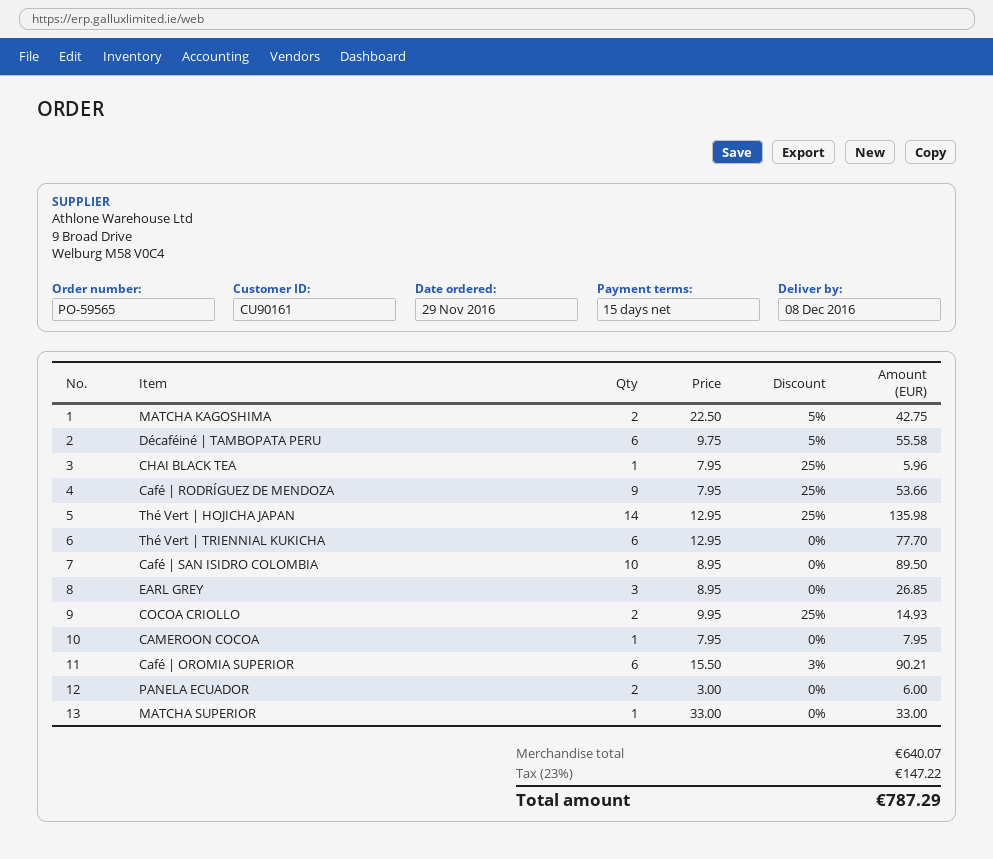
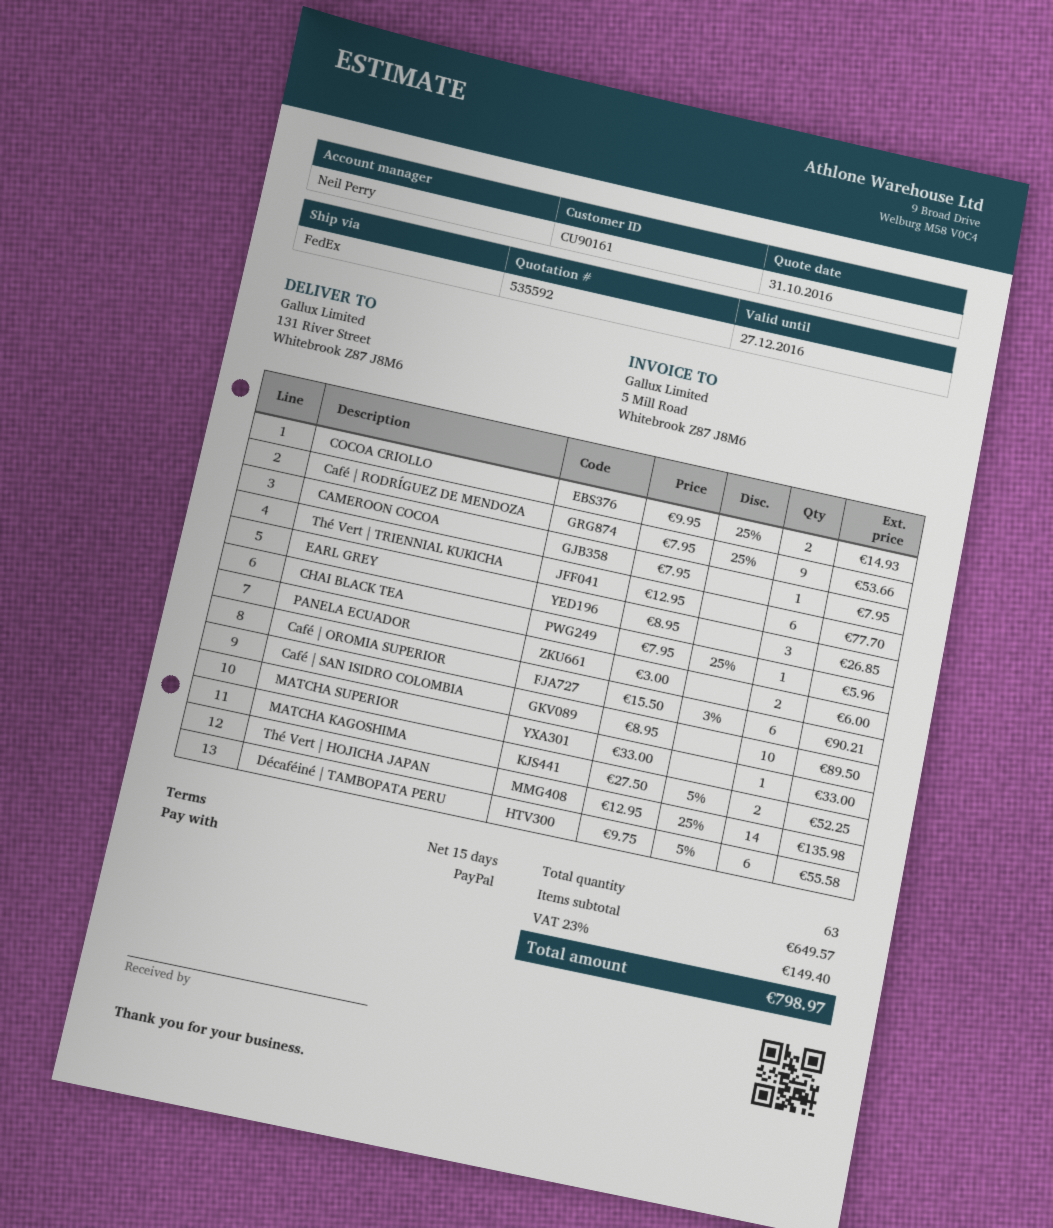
MATCHA KAGOSHIMA: 2 x 22.50 - 5% = 42.75 -> 2 x 27.50 - 5% = 52.25
subtotal: 640.07 -> 649.57
tax: 23% = 147.22 -> 23% = 149.40
total: 787.29 -> 798.97

